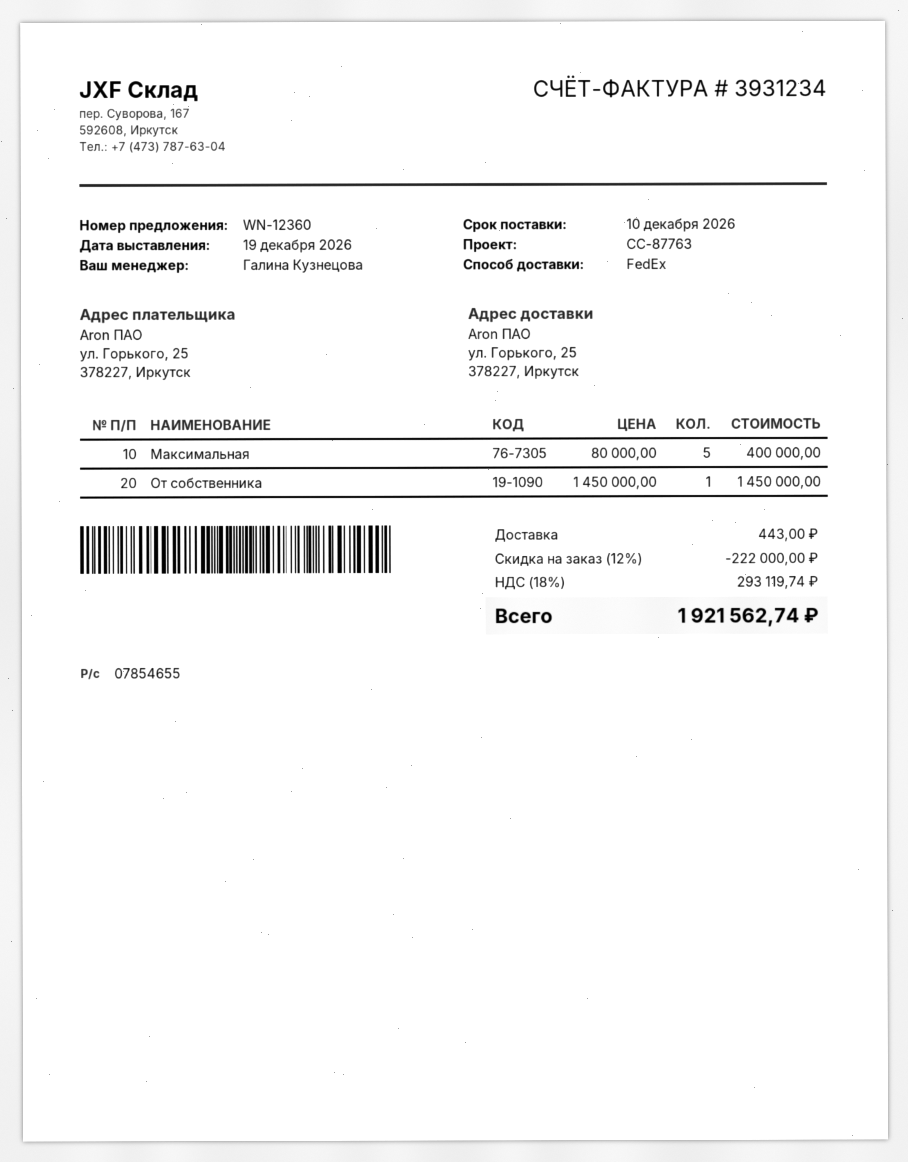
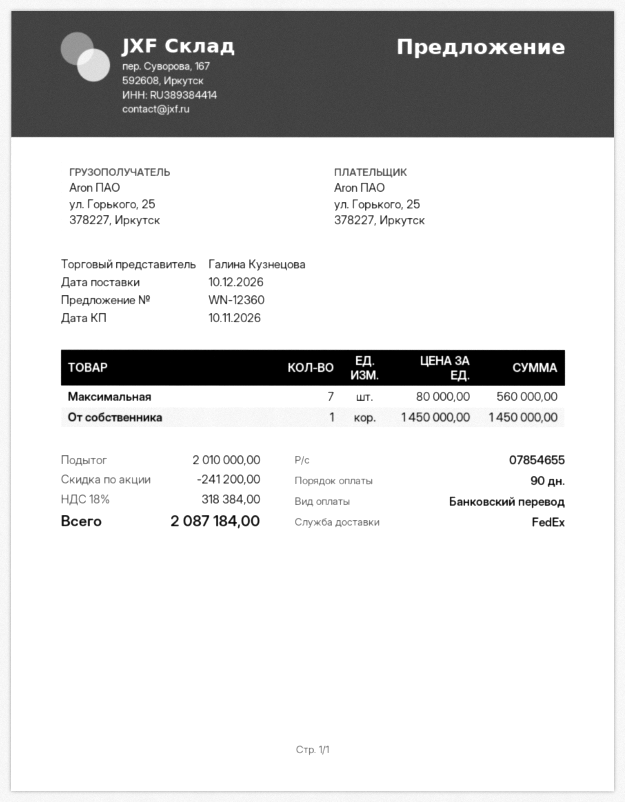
Максимальная: 5 x 80000.00 = 400000.00 -> 7 x 80000.00 = 560000.00
discount: 222000.00 -> 241200.00
shipping: 443.00 -> none
tax: 18% = 293119.74 -> 18% = 318384.00
total: 1921562.74 -> 2087184.00

